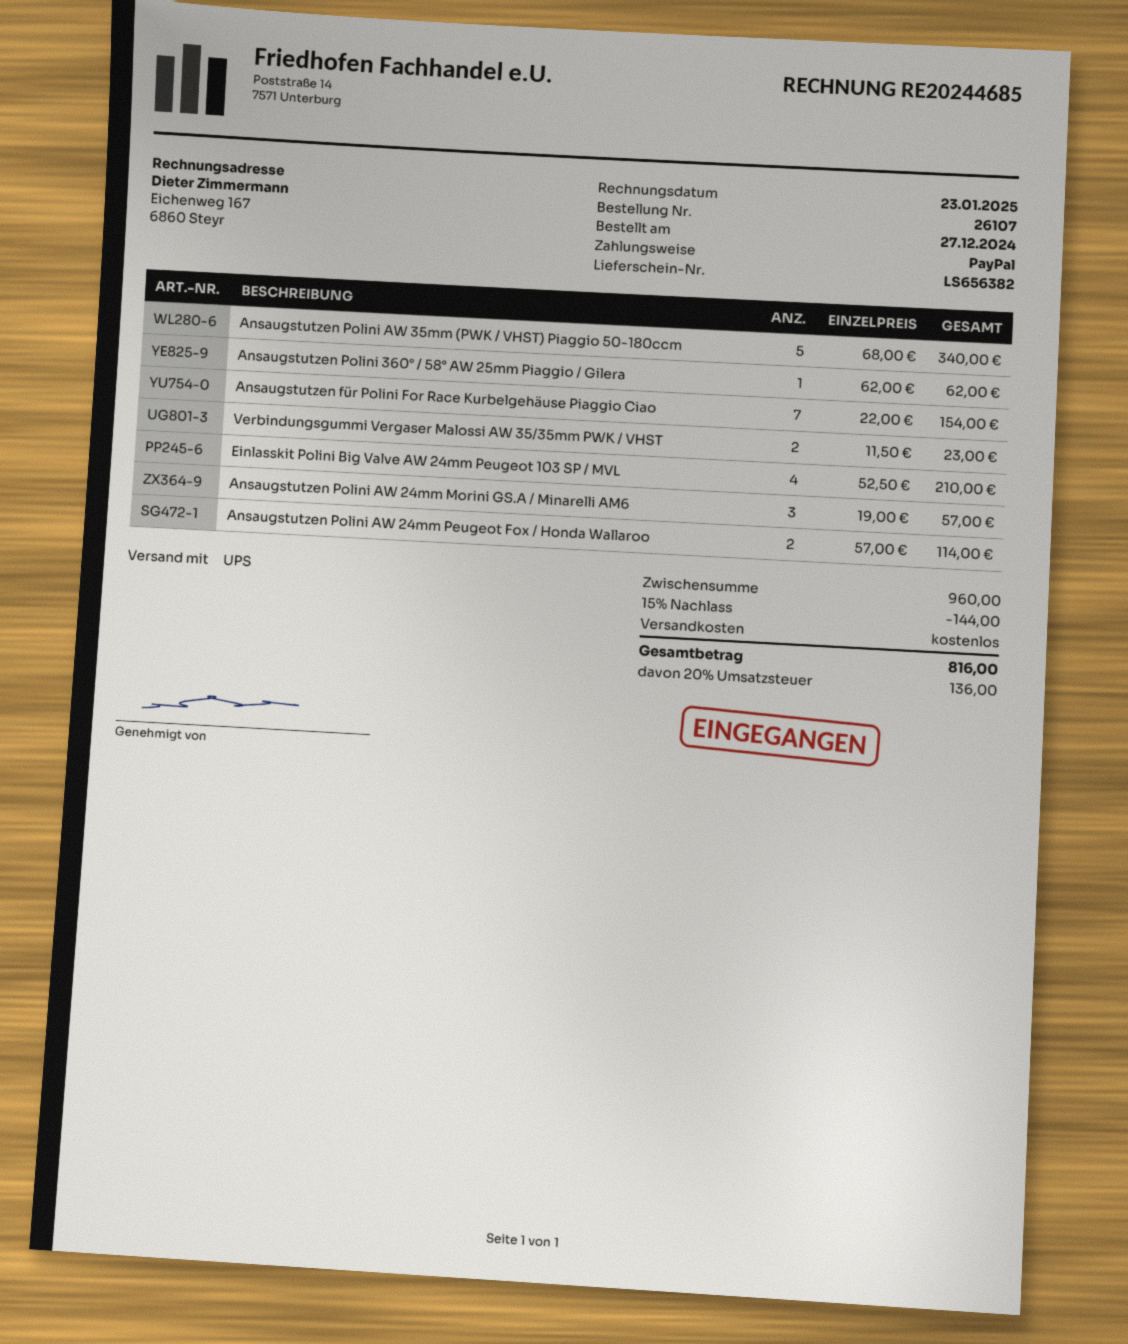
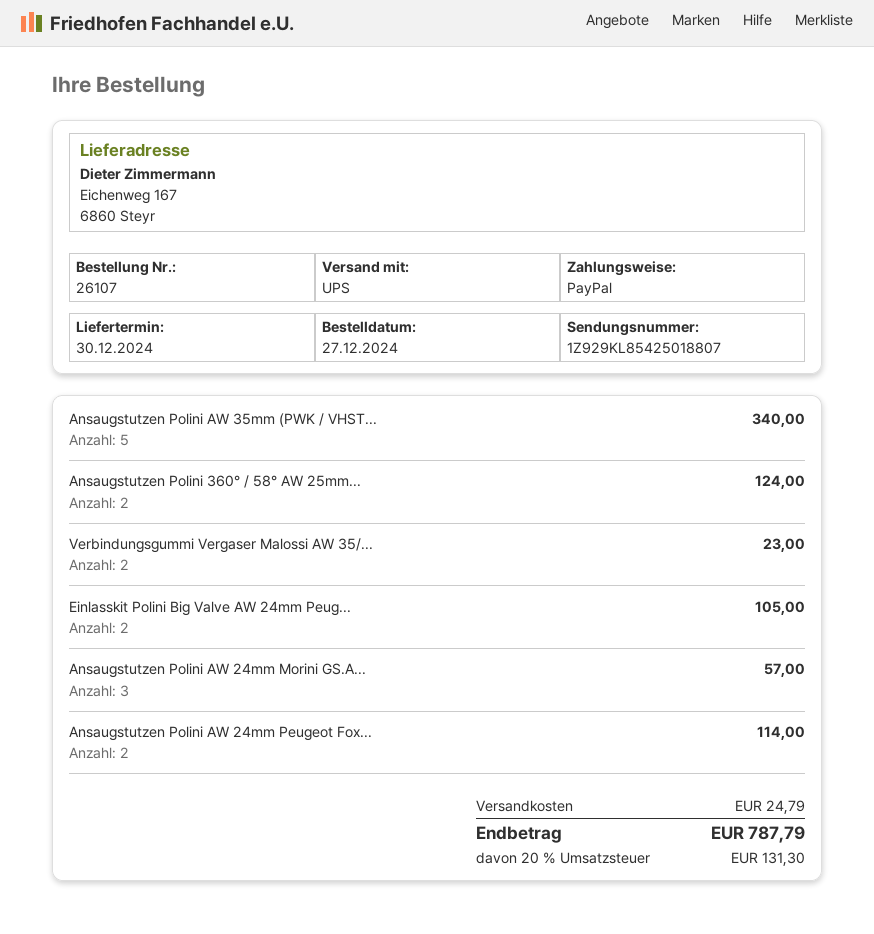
Ansaugstutzen Polini 360° / 58° AW 25mm Piaggio / Gilera: 1 for 62.00 -> 2 for 124.00
Ansaugstutzen für Polini For Race Kurbelgehäuse Piaggio Ciao: 7 for 154.00 -> none
Einlasskit Polini Big Valve AW 24mm Peugeot 103 SP / MVL: 4 for 210.00 -> 2 for 105.00
discount: 15% = 144.00 -> none
shipping: 0.00 -> 24.79
tax: 20% = 136.00 -> 20% = 131.30
total: 816.00 -> 787.79

